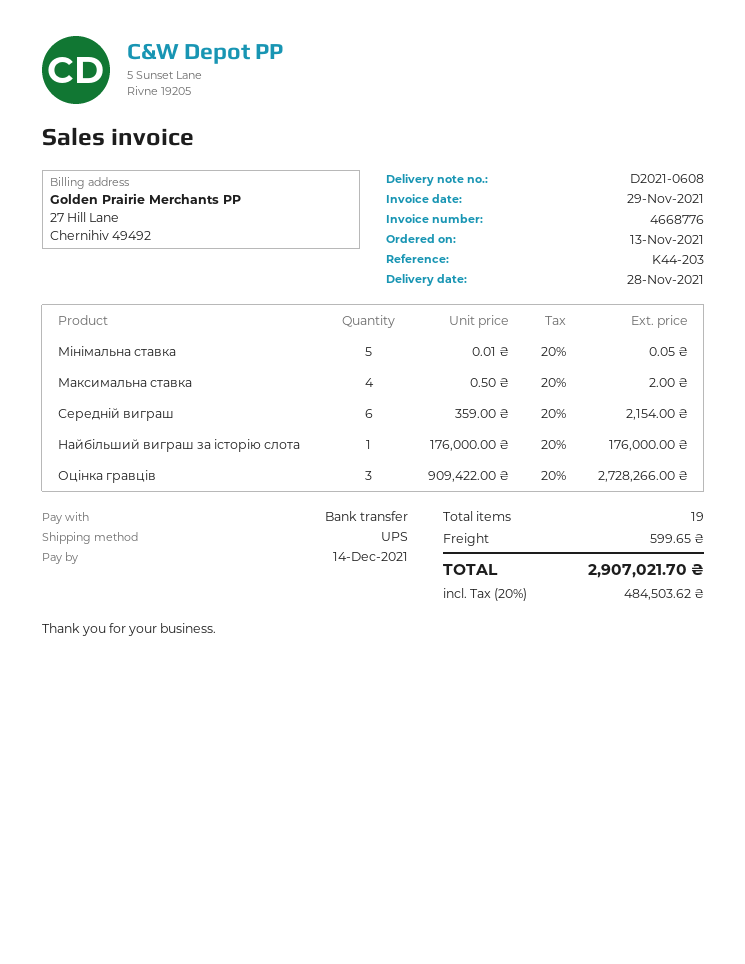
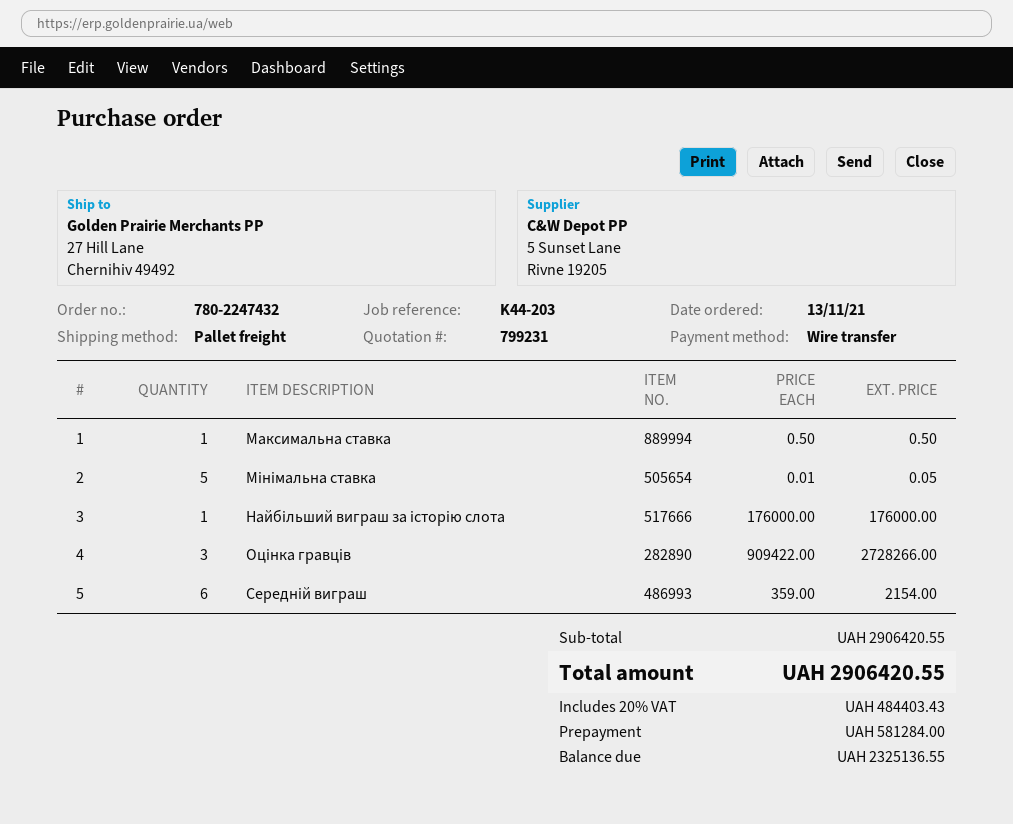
shipping method: UPS -> pallet freight
Максимальна ставка: 4 x 0.50 = 2.00 -> 1 x 0.50 = 0.50
shipping: 599.65 -> none
tax: 20% = 484503.62 -> 20% = 484403.43
total: 2907021.70 -> 2906420.55

